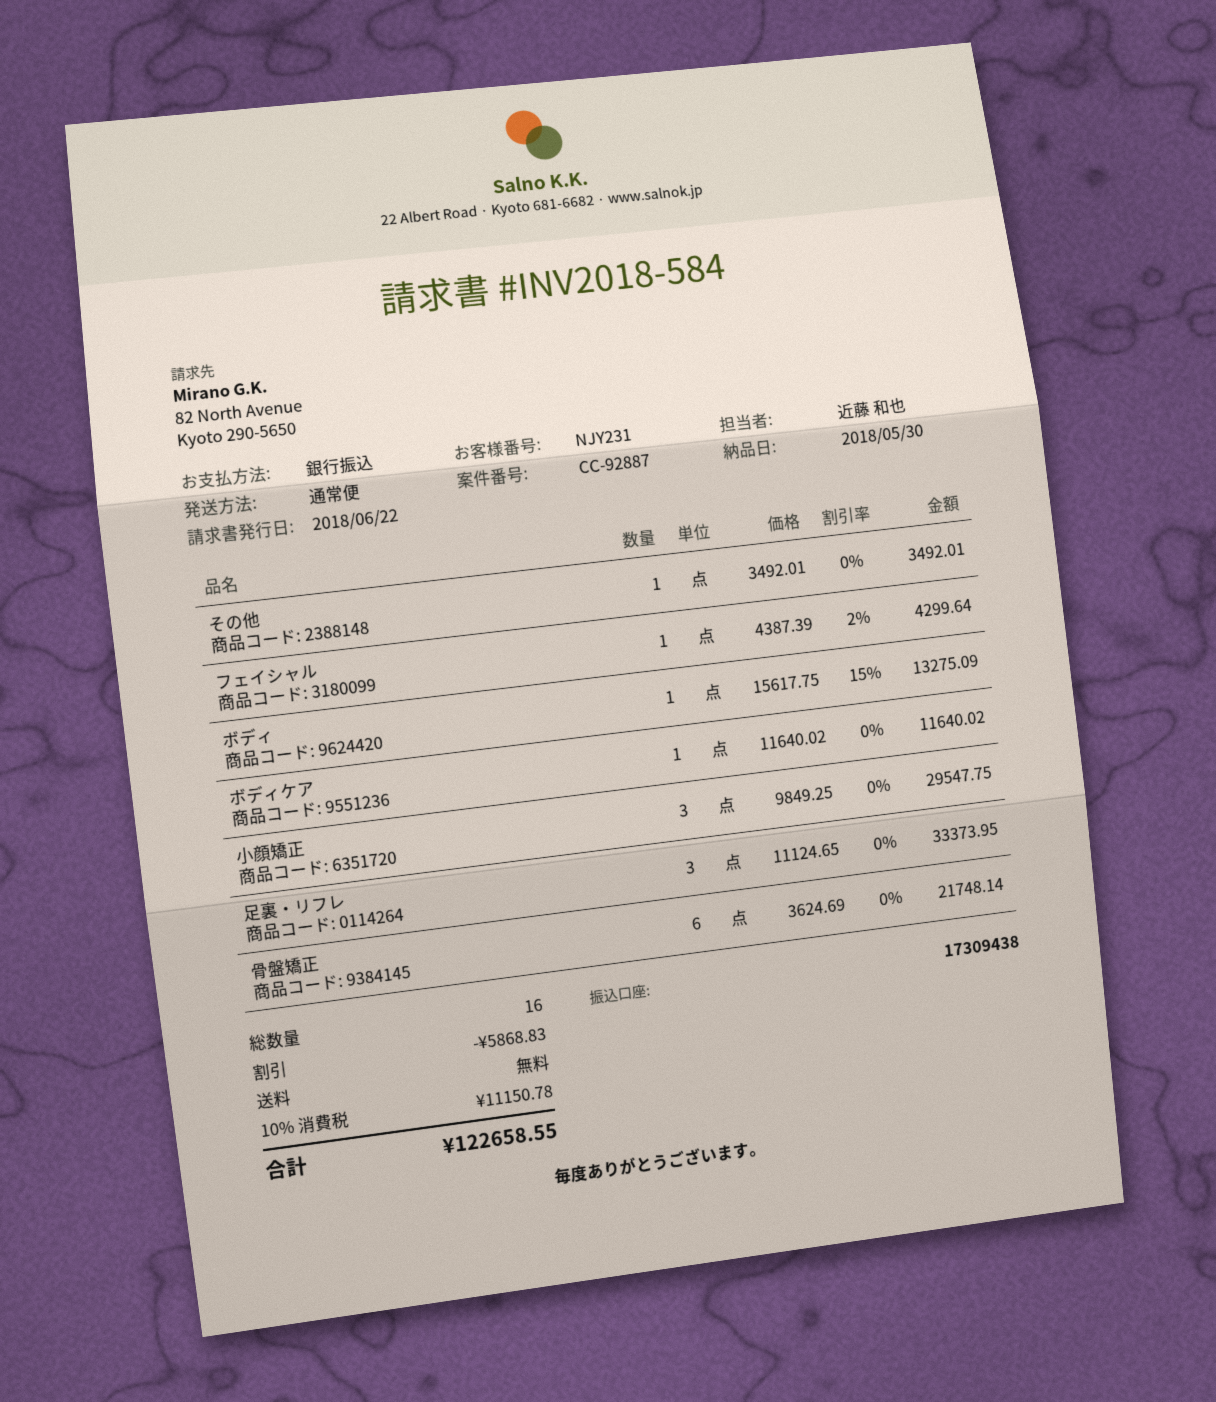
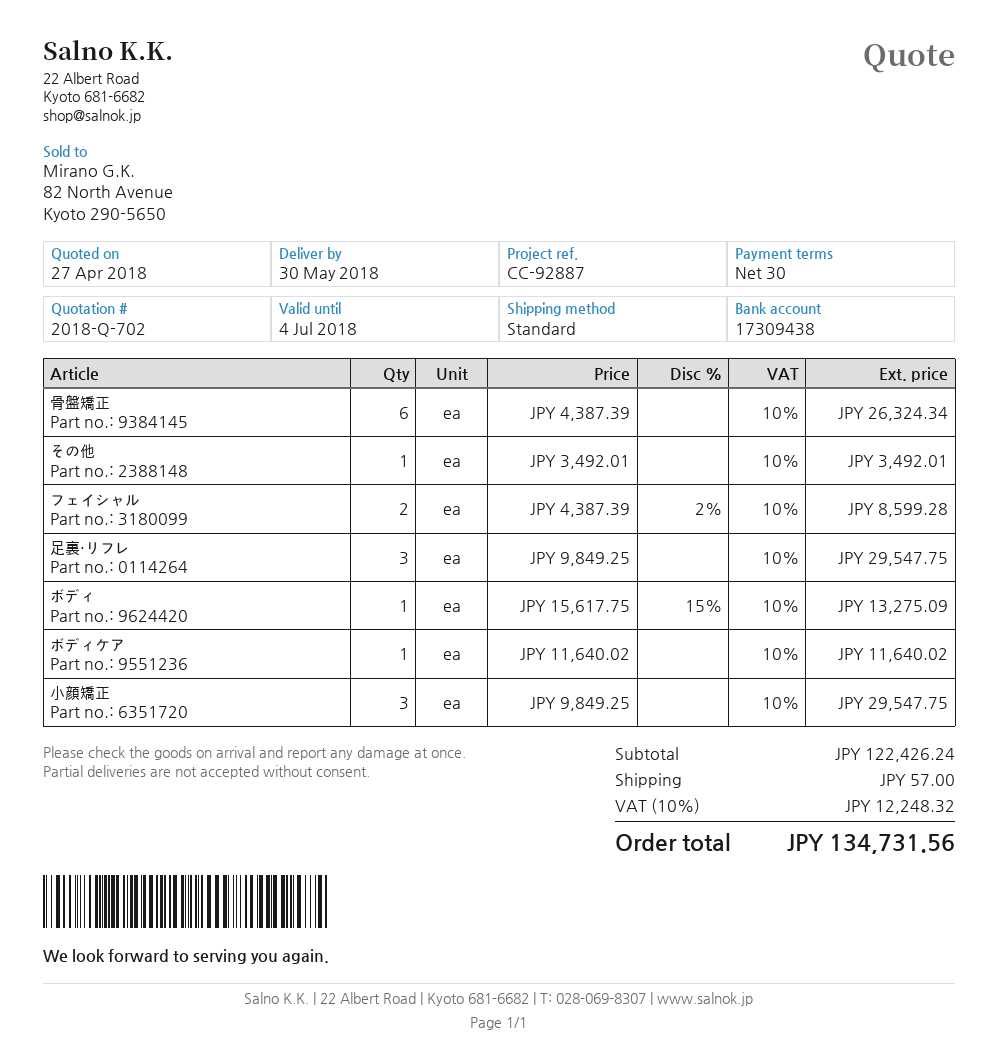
フェイシャル: 1 x 4387.39 - 2% = 4299.64 -> 2 x 4387.39 - 2% = 8599.28
足裏・リフレ: 3 x 11124.65 = 33373.95 -> 3 x 9849.25 = 29547.75
骨盤矯正: 6 x 3624.69 = 21748.14 -> 6 x 4387.39 = 26324.34
discount: 5868.83 -> none
shipping: 0.00 -> 57.00
tax: 10% = 11150.78 -> 10% = 12248.32
total: 122658.55 -> 134731.56

